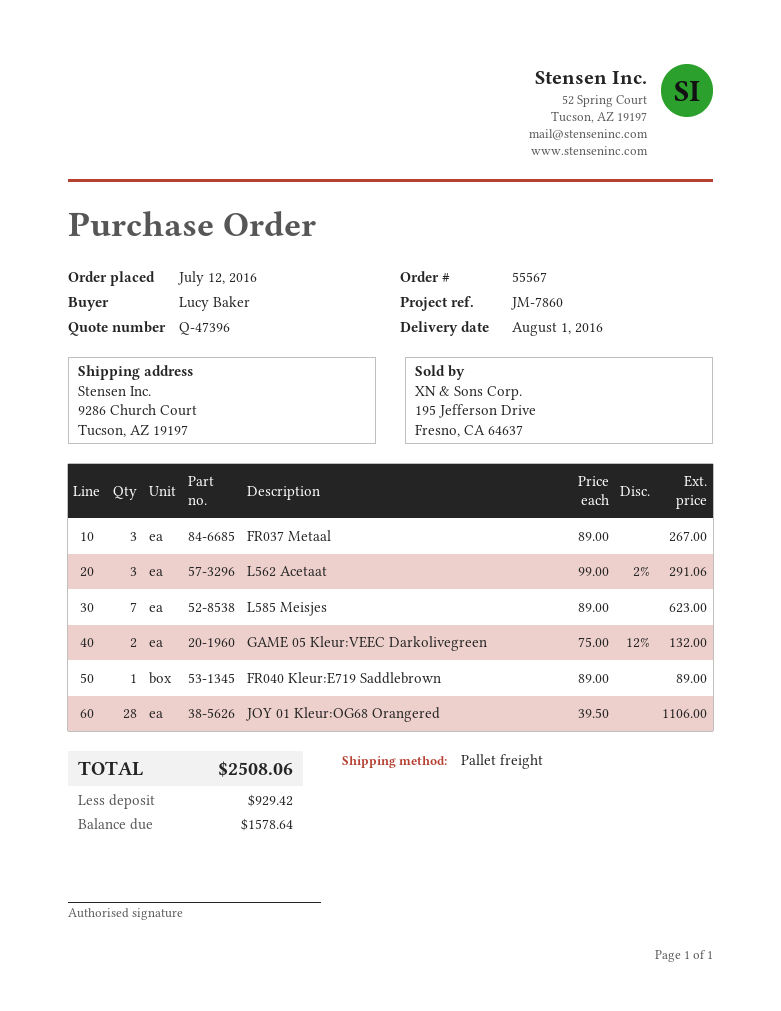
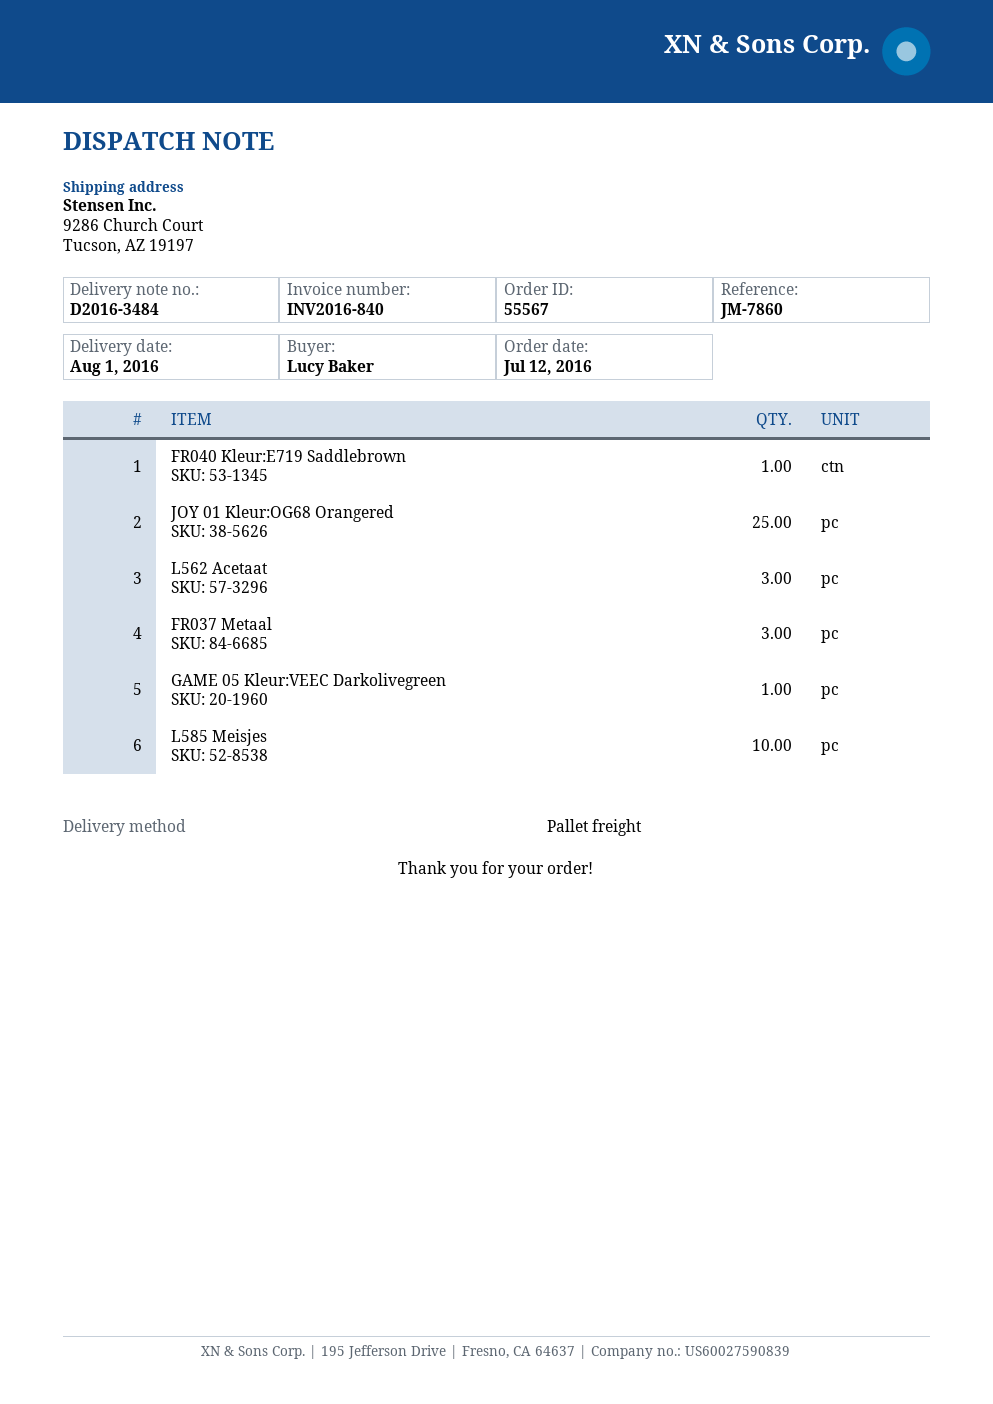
L585 Meisjes: 7 -> 10
GAME 05 Kleur:VEEC Darkolivegreen: 2 -> 1
JOY 01 Kleur:OG68 Orangered: 28 -> 25

